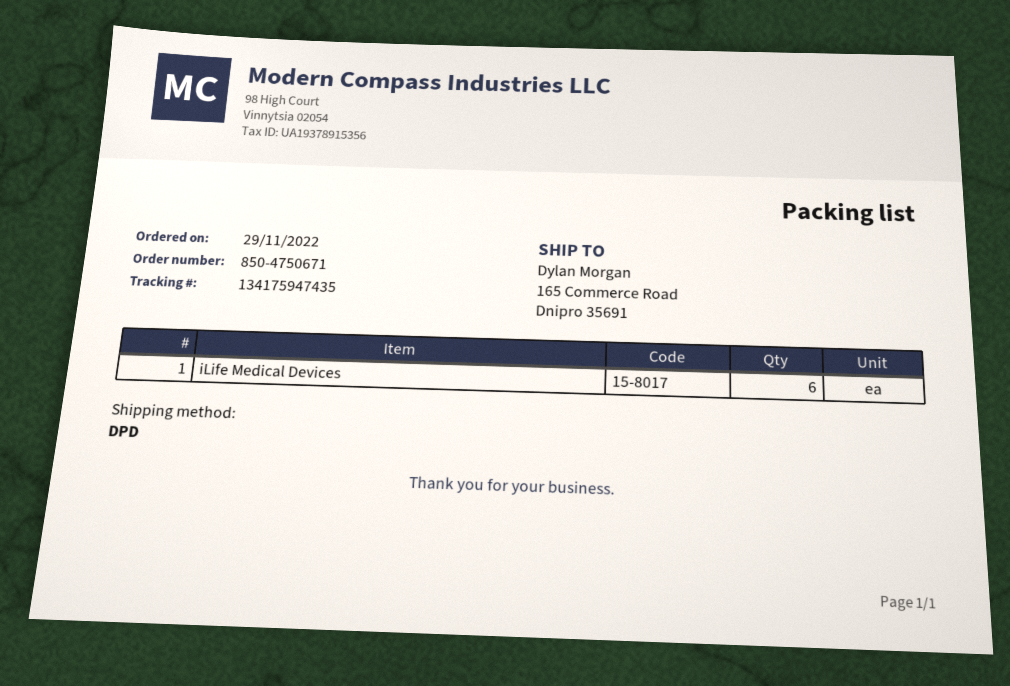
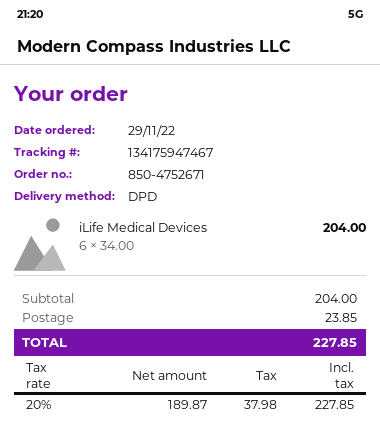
order number: 850-4750671 -> 850-4752671
tracking number: 134175947435 -> 134175947467

